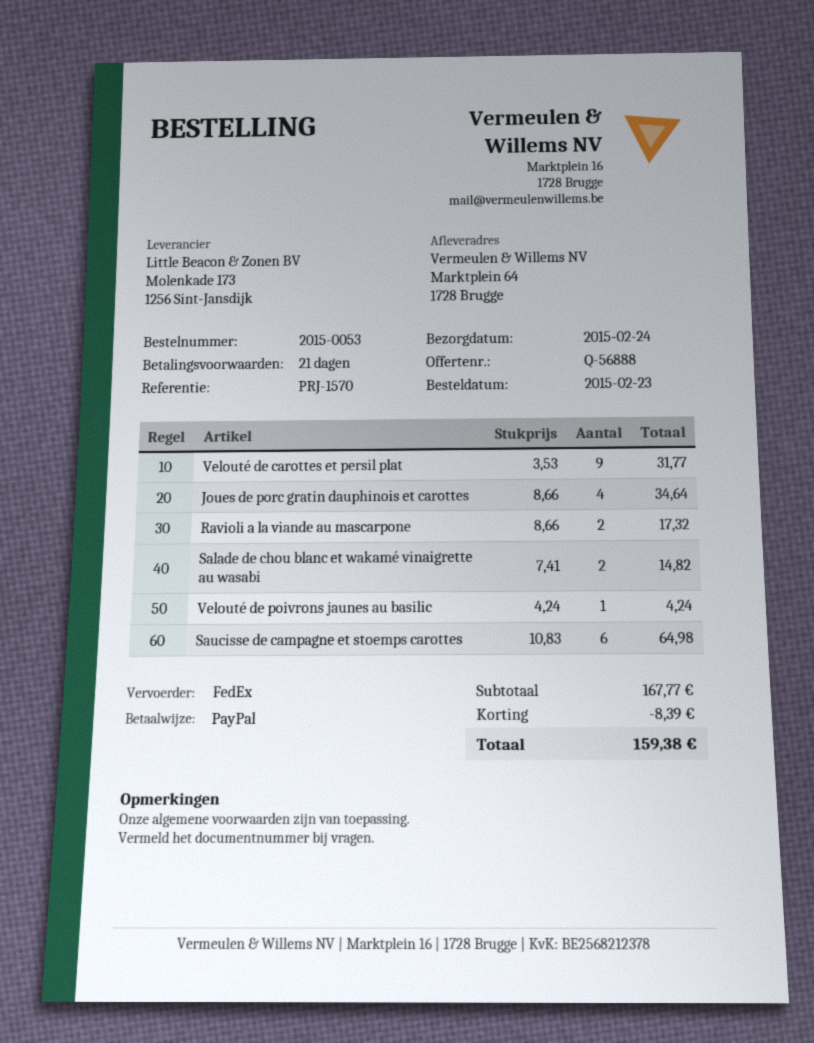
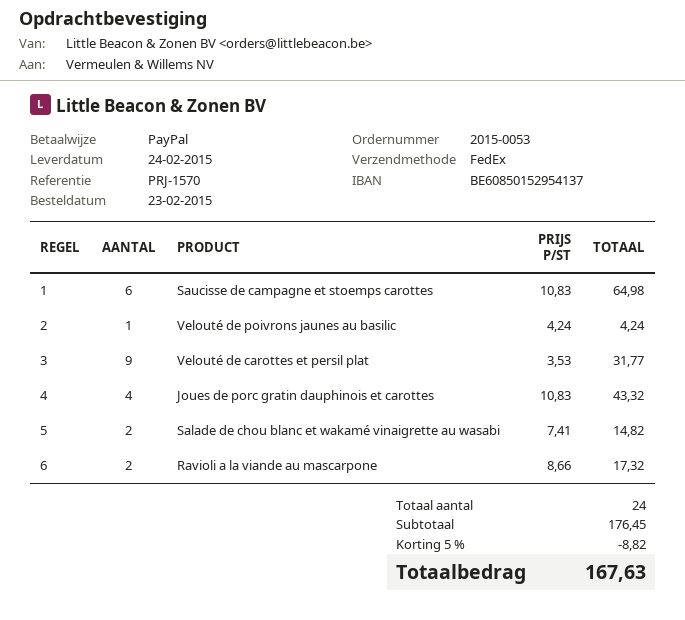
Joues de porc gratin dauphinois et carottes: 4 x 8.66 = 34.64 -> 4 x 10.83 = 43.32
subtotal: 167.77 -> 176.45
discount: 8.39 -> 8.82
total: 159.38 -> 167.63

